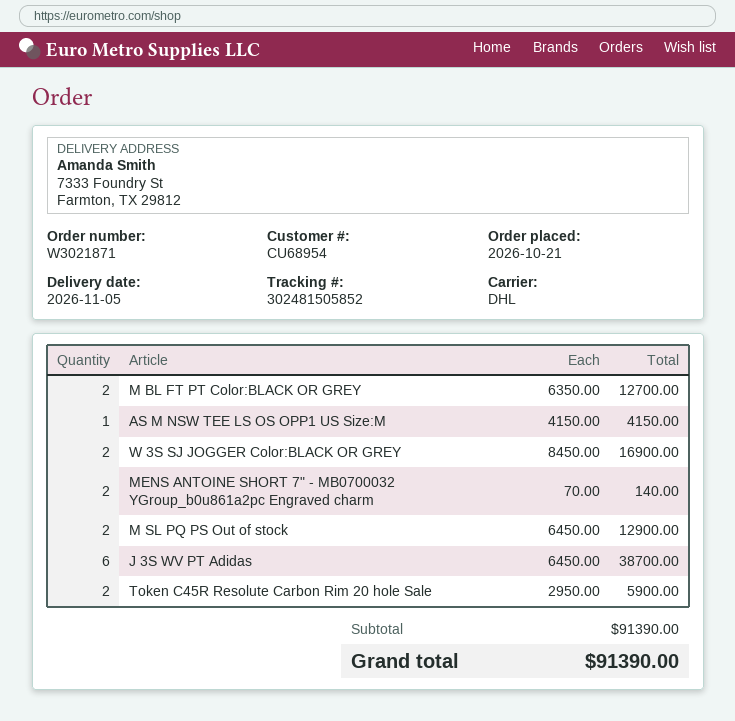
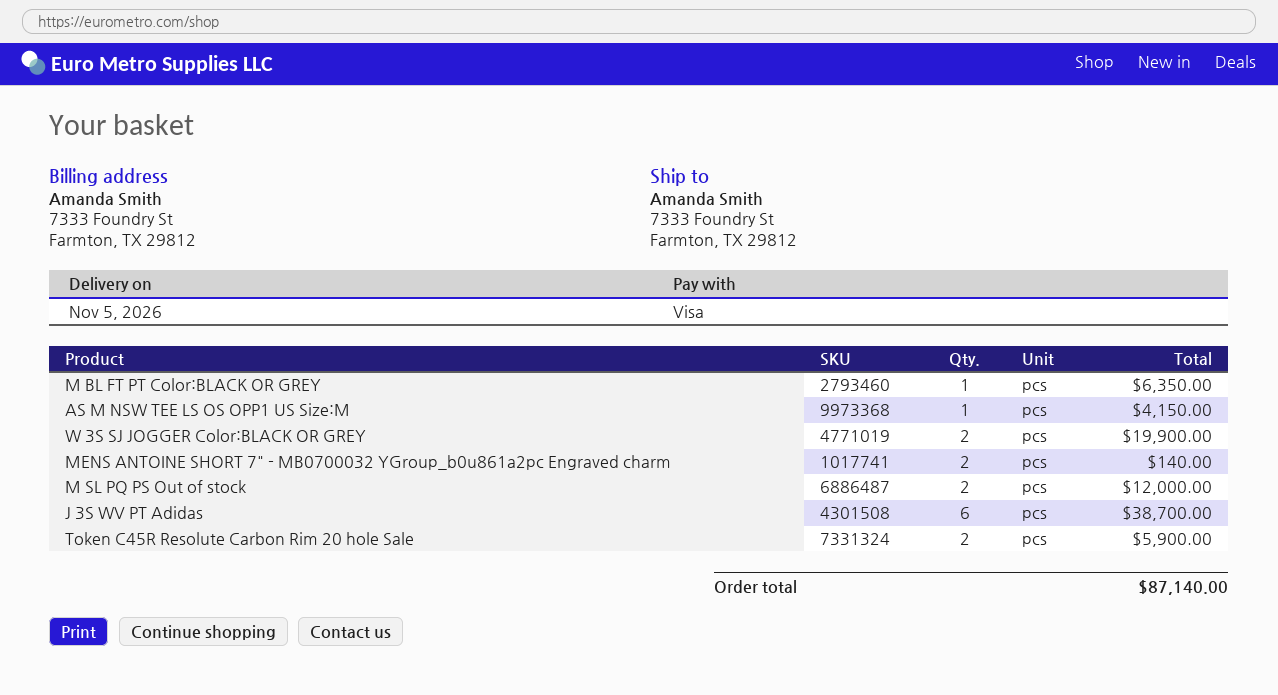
M BL FT PT Color:BLACK OR GREY: 2 for 12700.00 -> 1 for 6350.00
W 3S SJ JOGGER Color:BLACK OR GREY: 2 for 16900.00 -> 2 for 19900.00
M SL PQ PS Out of stock: 2 for 12900.00 -> 2 for 12000.00
total: 91390.00 -> 87140.00

